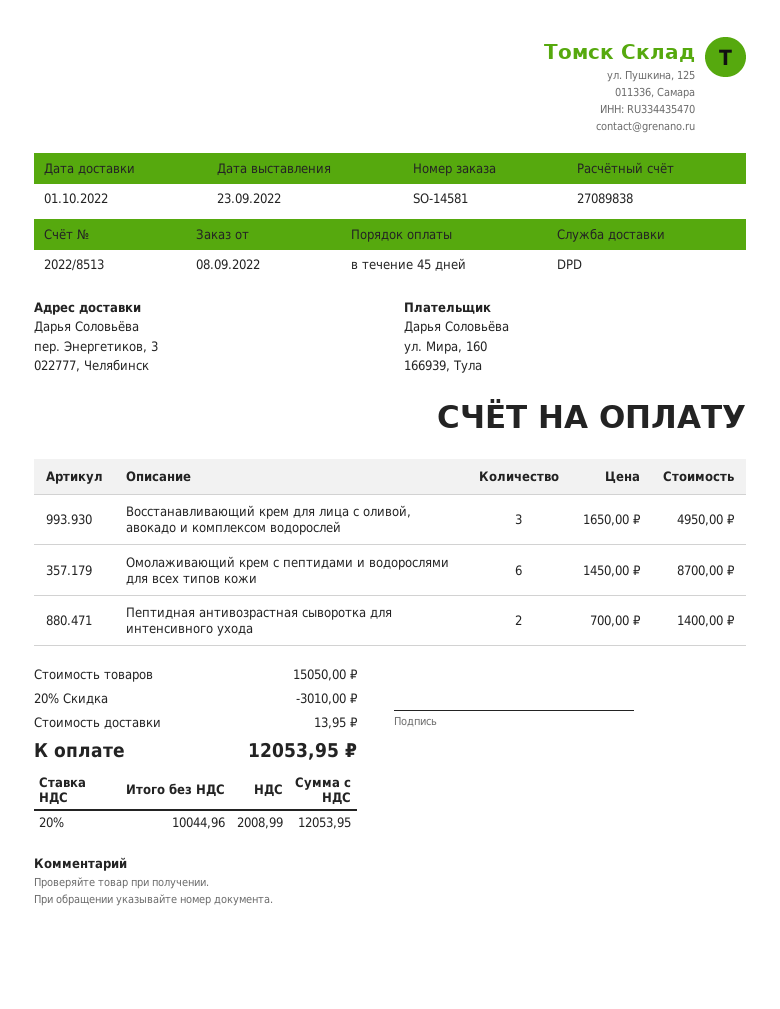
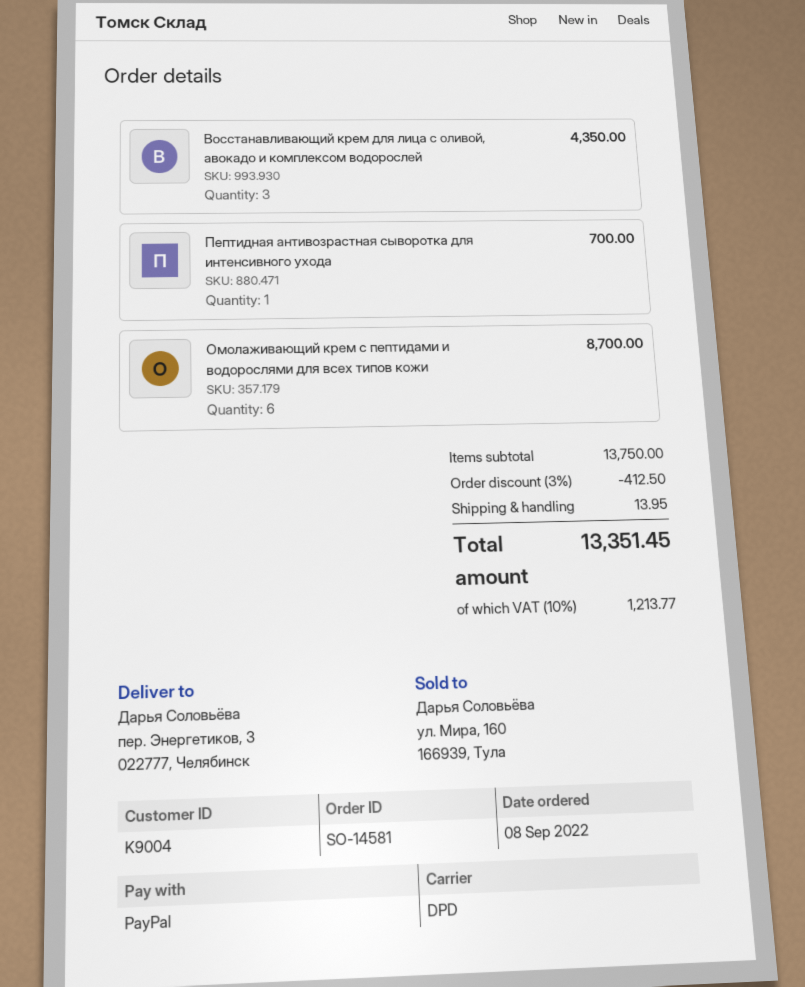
Восстанавливающий крем для лица с оливой, авокадо и комплексом водорослей: 3 for 4950.00 -> 3 for 4350.00
Пептидная антивозрастная сыворотка для интенсивного ухода: 2 for 1400.00 -> 1 for 700.00
subtotal: 15050.00 -> 13750.00
discount: 20% = 3010.00 -> 3% = 412.50
tax: 20% = 2008.99 -> 10% = 1213.77
total: 12053.95 -> 13351.45

